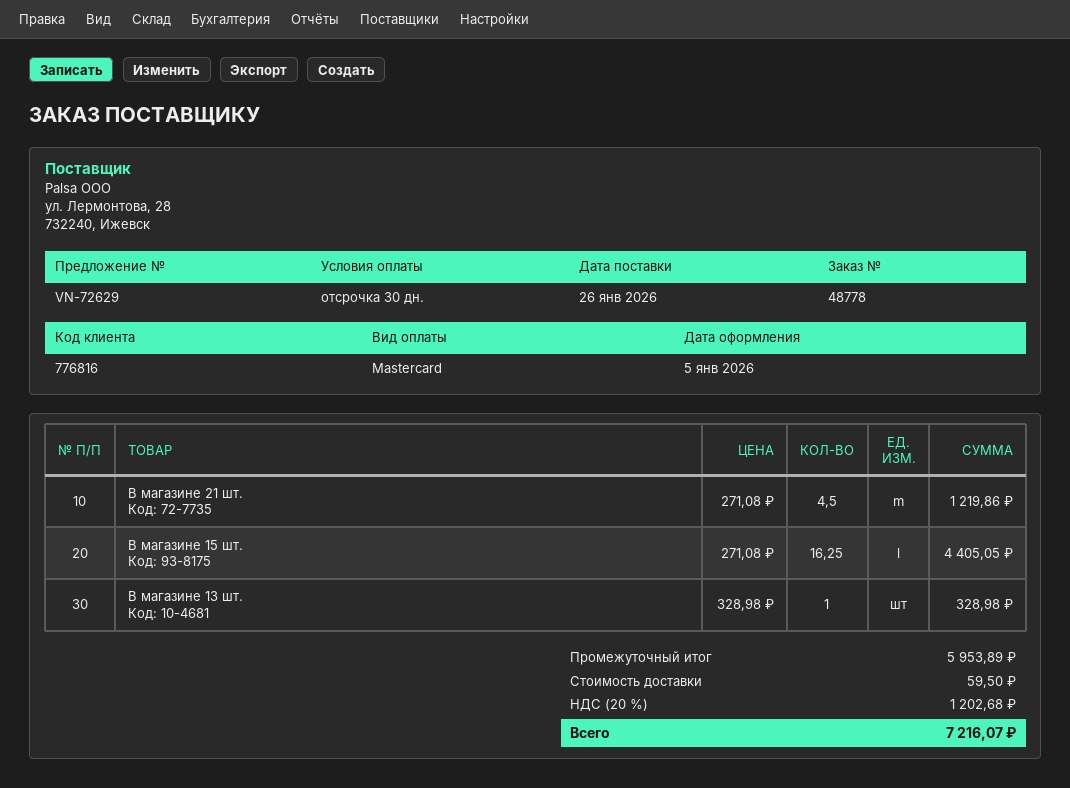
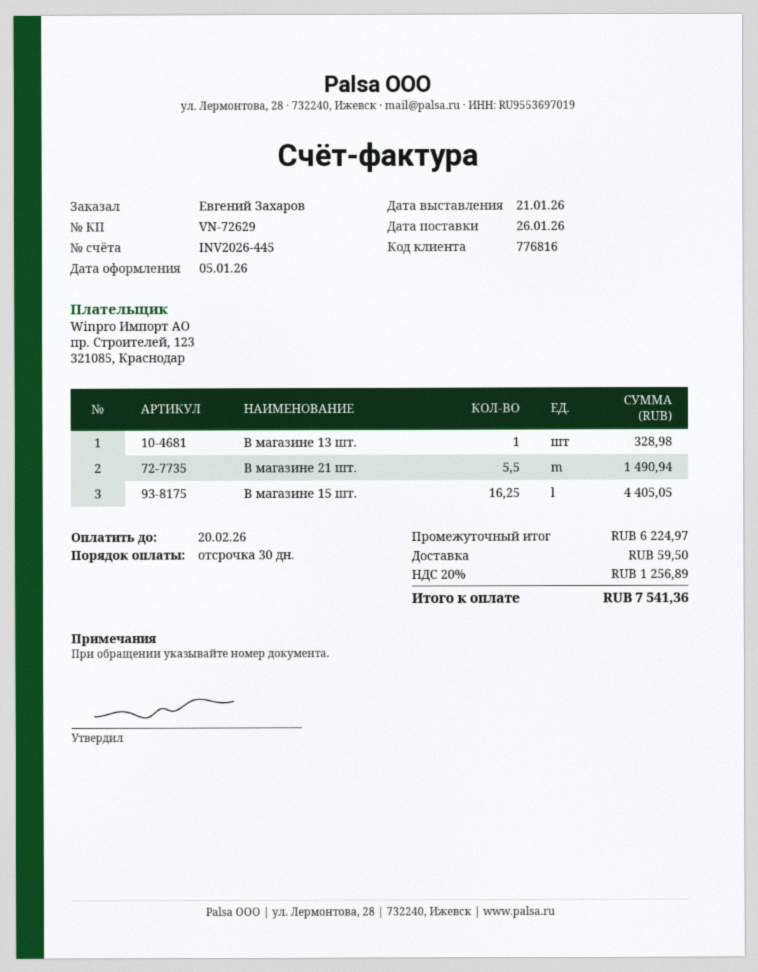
В магазине 21 шт.: 4.5 for 1219.86 -> 5.5 for 1490.94
subtotal: 5953.89 -> 6224.97
tax: 20% = 1202.68 -> 20% = 1256.89
total: 7216.07 -> 7541.36

